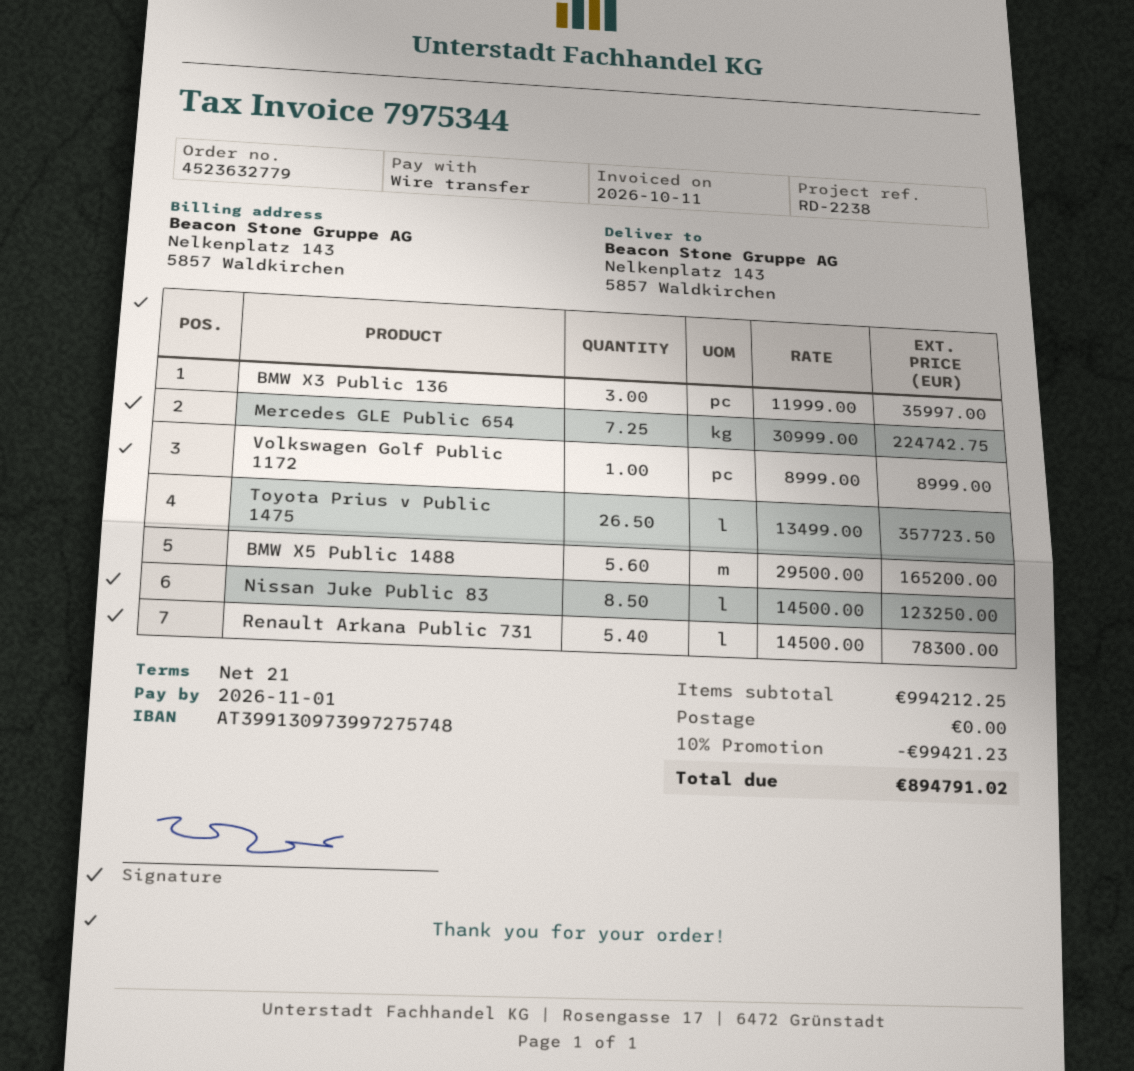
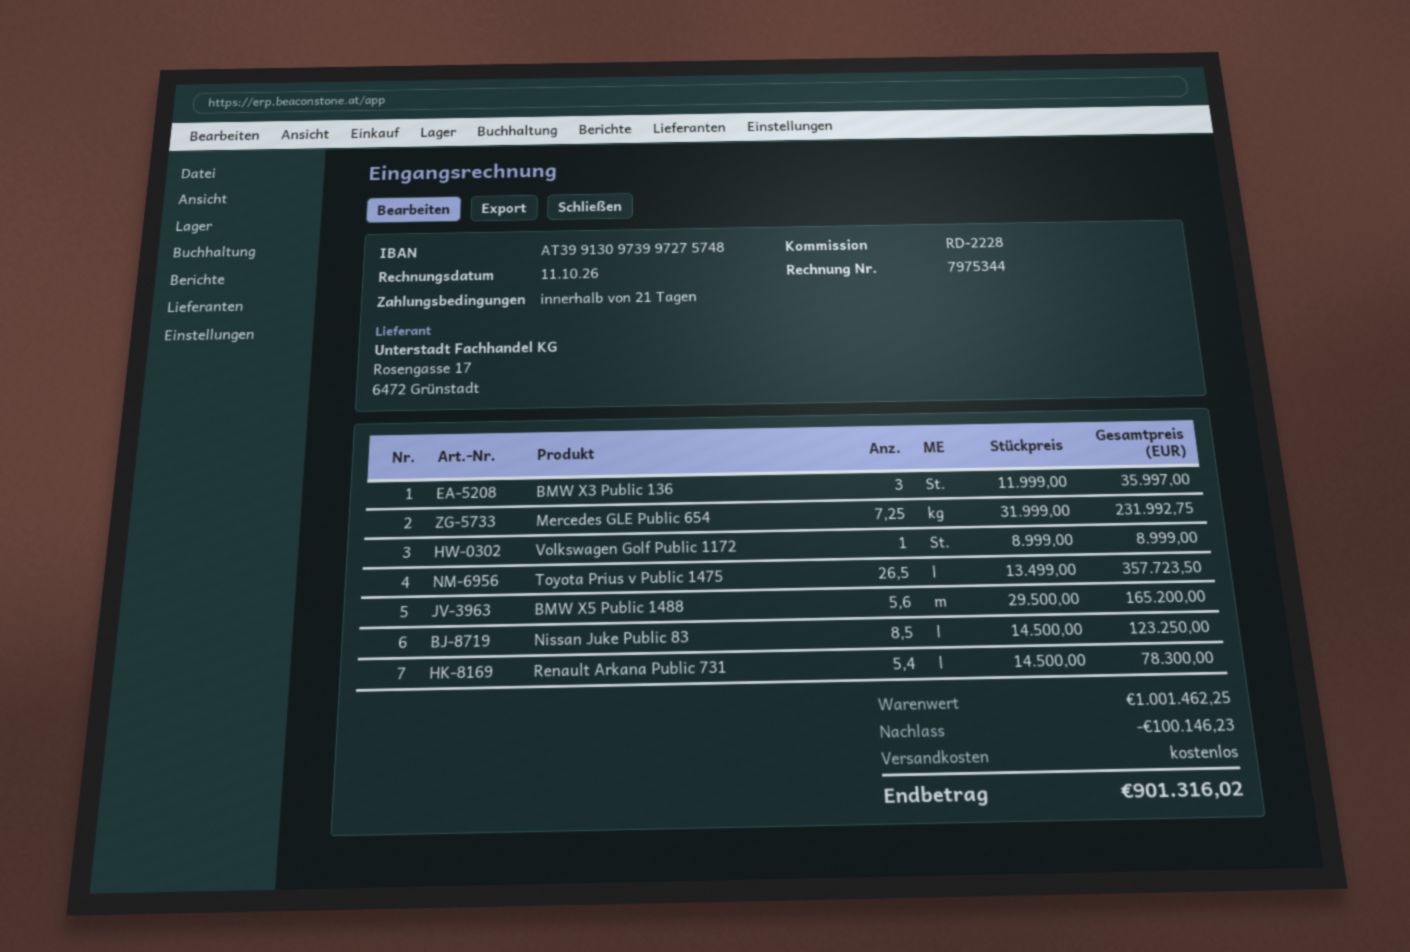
reference: RD-2238 -> RD-2228
Mercedes GLE Public 654: 7.25 x 30999.00 = 224742.75 -> 7.25 x 31999.00 = 231992.75
subtotal: 994212.25 -> 1001462.25
discount: 99421.23 -> 100146.23
total: 894791.02 -> 901316.02

